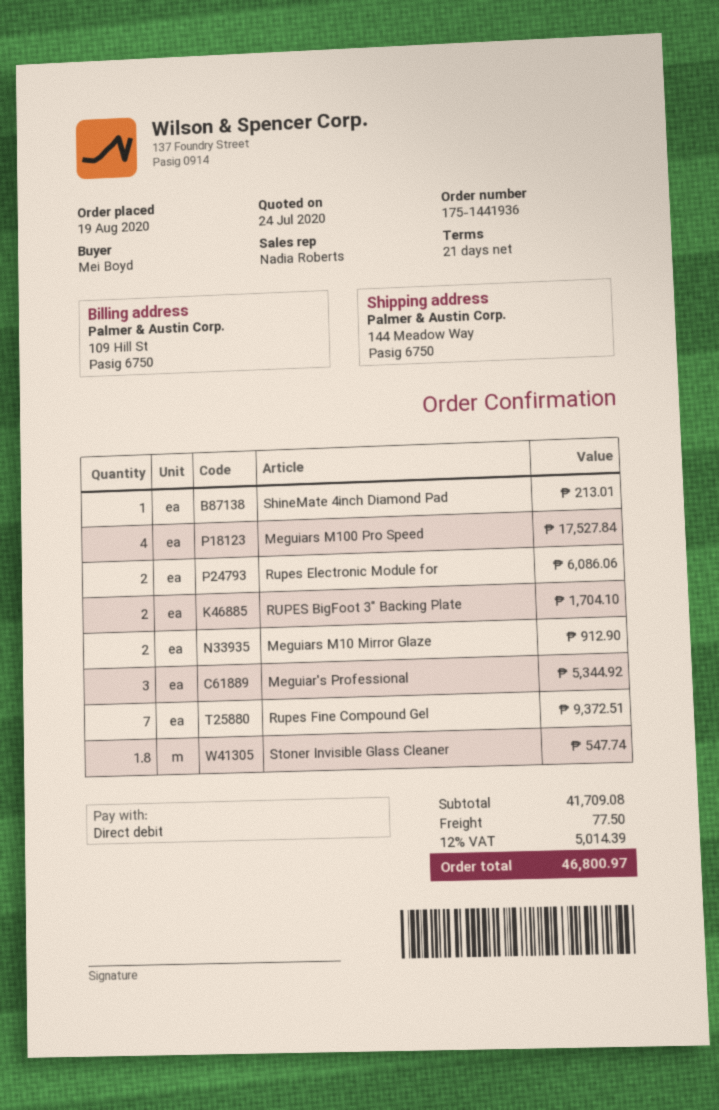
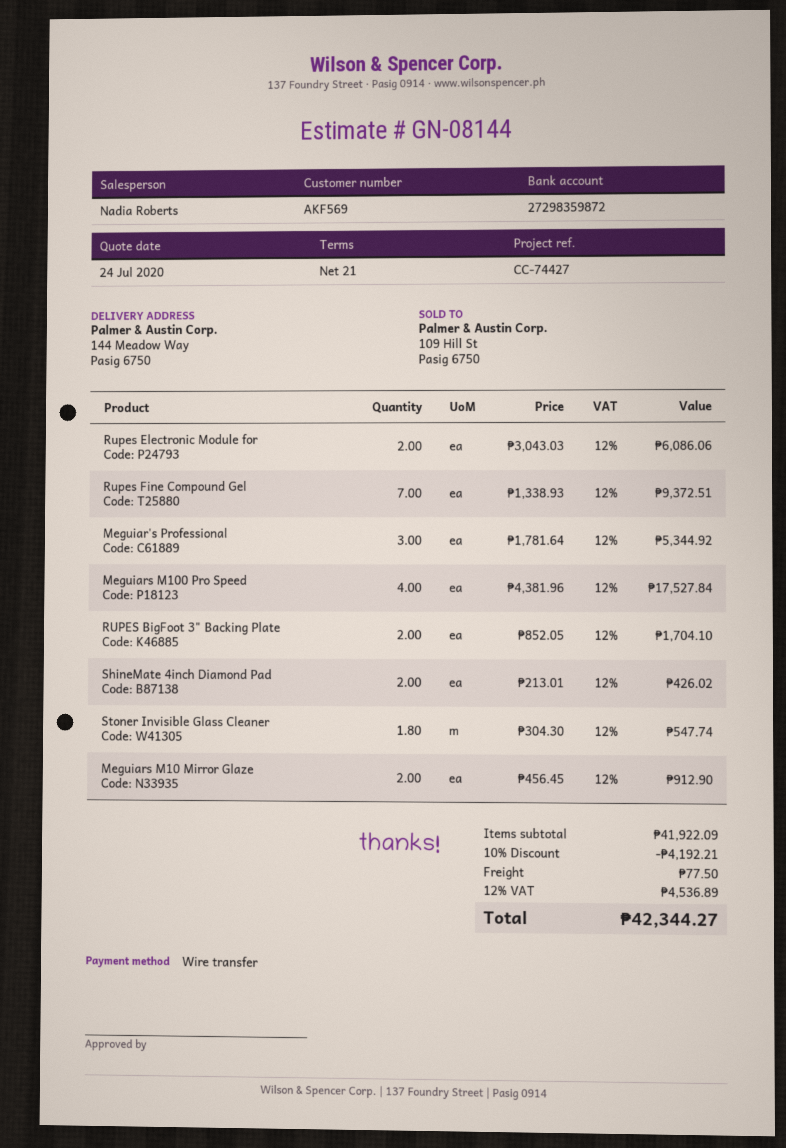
payment method: direct debit -> bank transfer
ShineMate 4inch Diamond Pad: 1 for 213.01 -> 2 for 426.02
subtotal: 41709.08 -> 41922.09
discount: none -> 10% = 4192.21
tax: 12% = 5014.39 -> 12% = 4536.89
total: 46800.97 -> 42344.27

